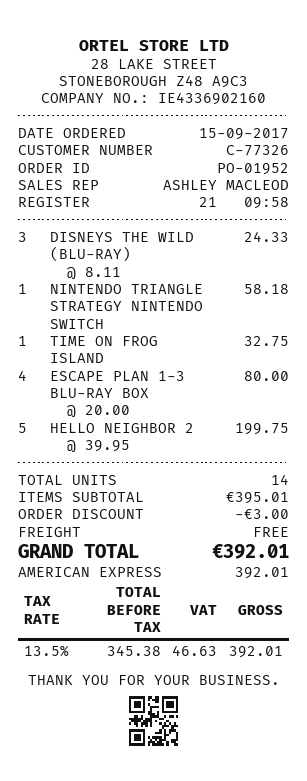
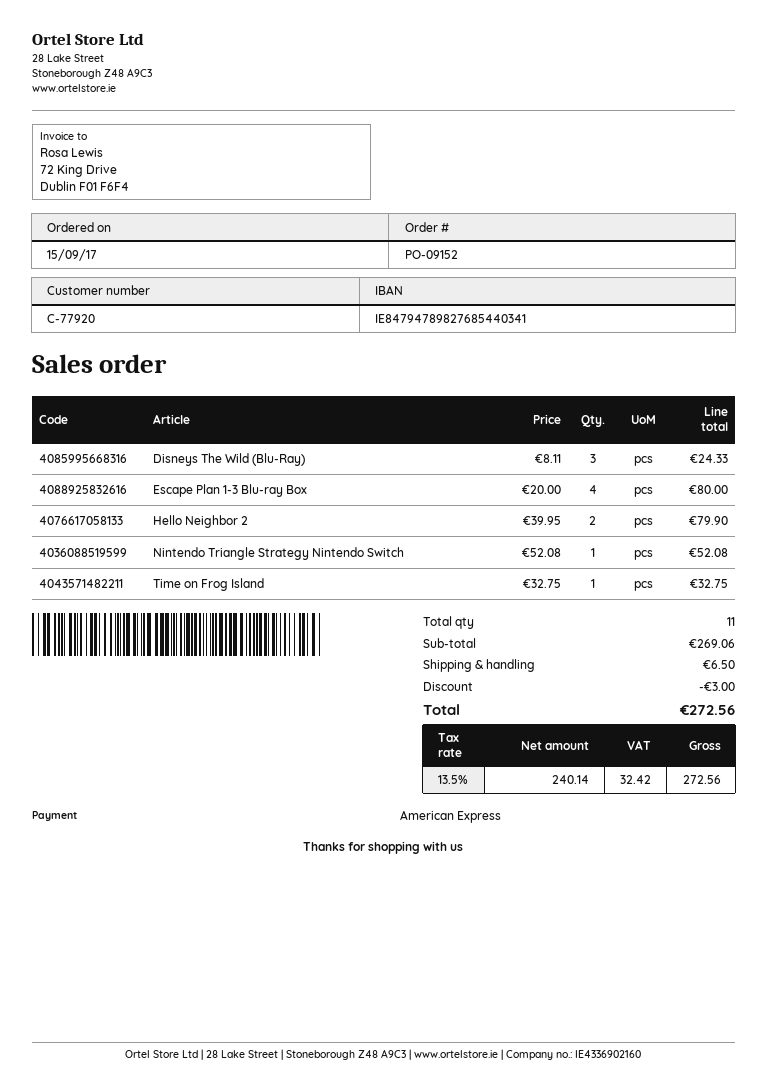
order number: PO-01952 -> PO-09152
customer number: C-77326 -> C-77920
NINTENDO TRIANGLE STRATEGY NINTENDO SWITCH: 1 x 58.18 = 58.18 -> 1 x 52.08 = 52.08
HELLO NEIGHBOR 2: 5 x 39.95 = 199.75 -> 2 x 39.95 = 79.90
total quantity: 14 -> 11
subtotal: 395.01 -> 269.06
shipping: 0.00 -> 6.50
net: 345.38 -> 240.14
tax: 13.5% = 46.63 -> 13.5% = 32.42
total: 392.01 -> 272.56

